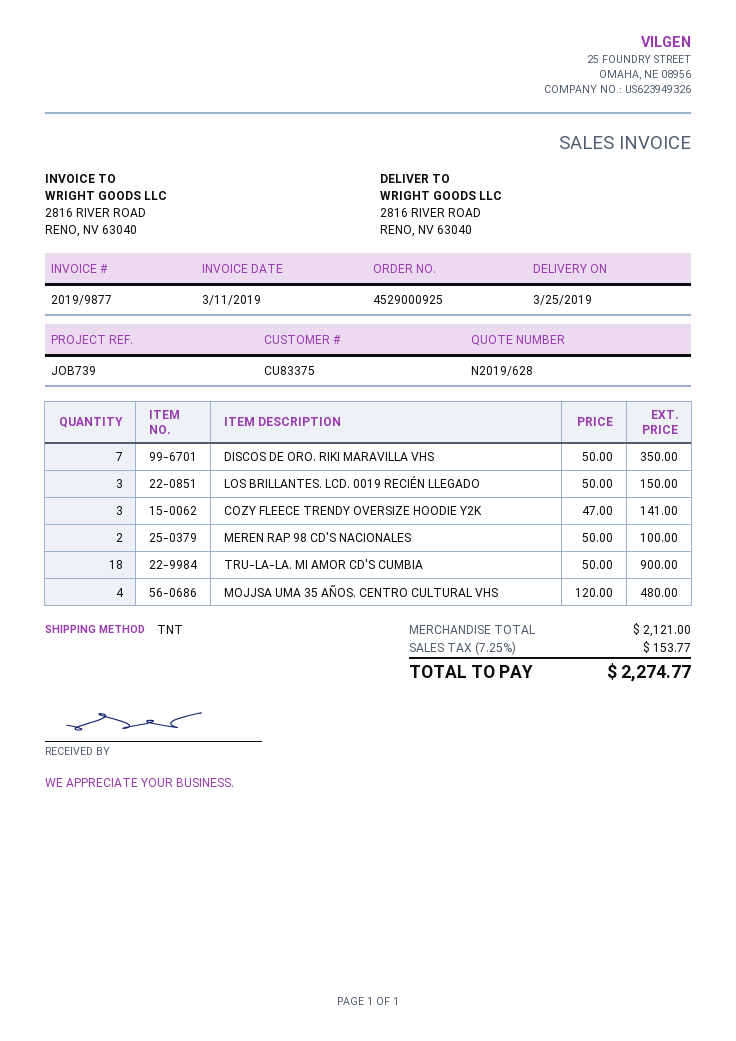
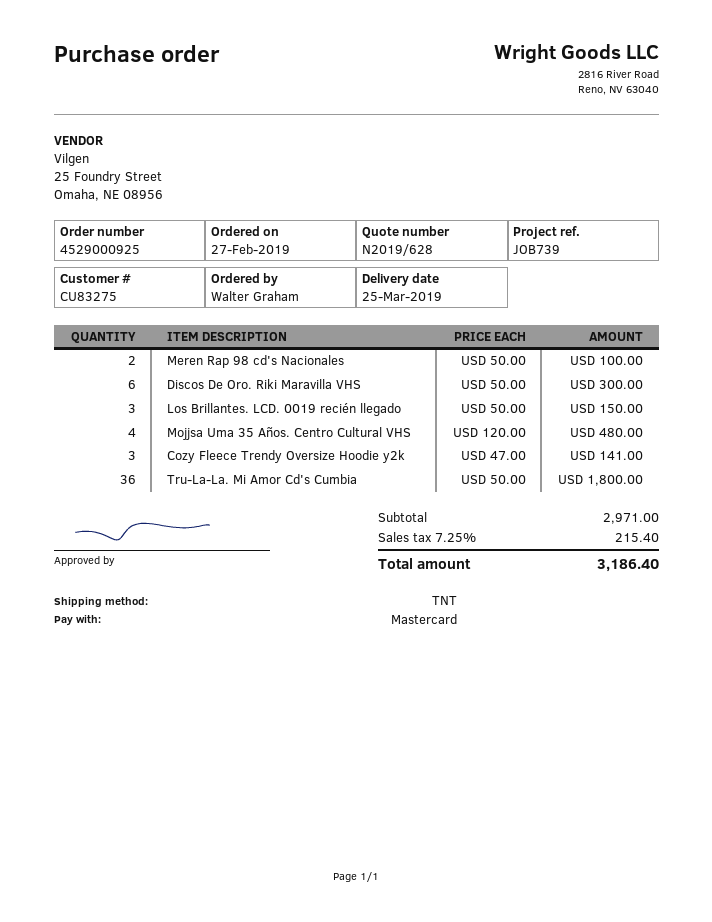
customer number: CU83375 -> CU83275
DISCOS DE ORO. RIKI MARAVILLA VHS: 7 x 50.00 = 350.00 -> 6 x 50.00 = 300.00
TRU-LA-LA. MI AMOR CD'S CUMBIA: 18 x 50.00 = 900.00 -> 36 x 50.00 = 1800.00
subtotal: 2121.00 -> 2971.00
tax: 7.25% = 153.77 -> 7.25% = 215.40
total: 2274.77 -> 3186.40

